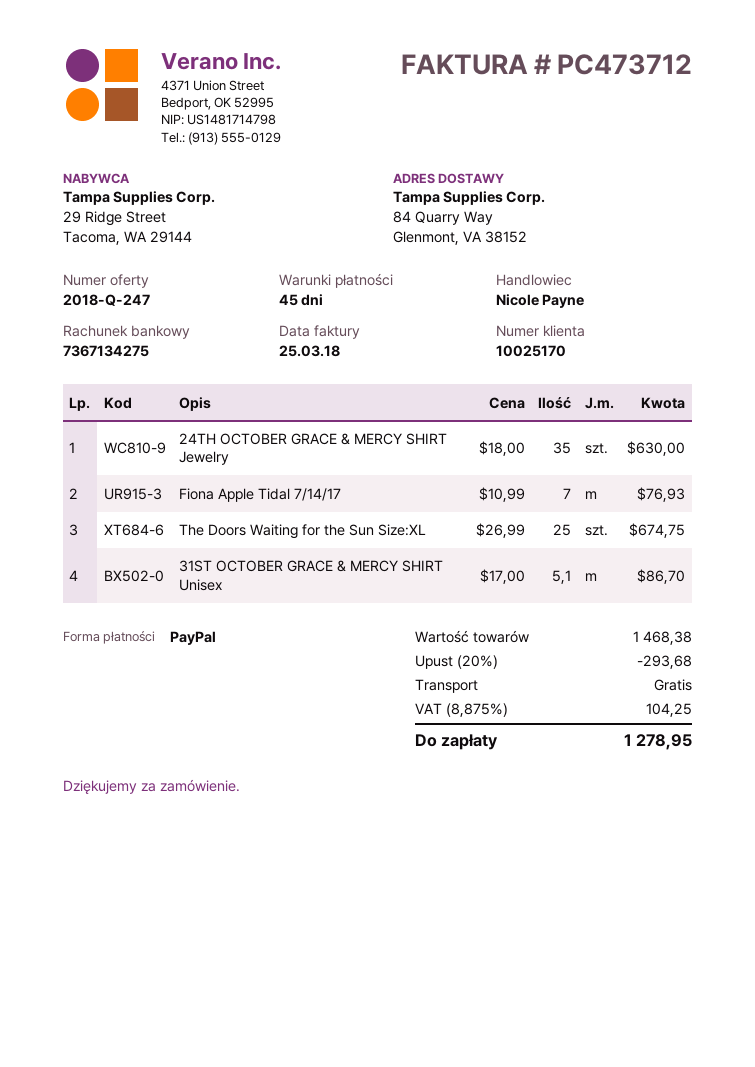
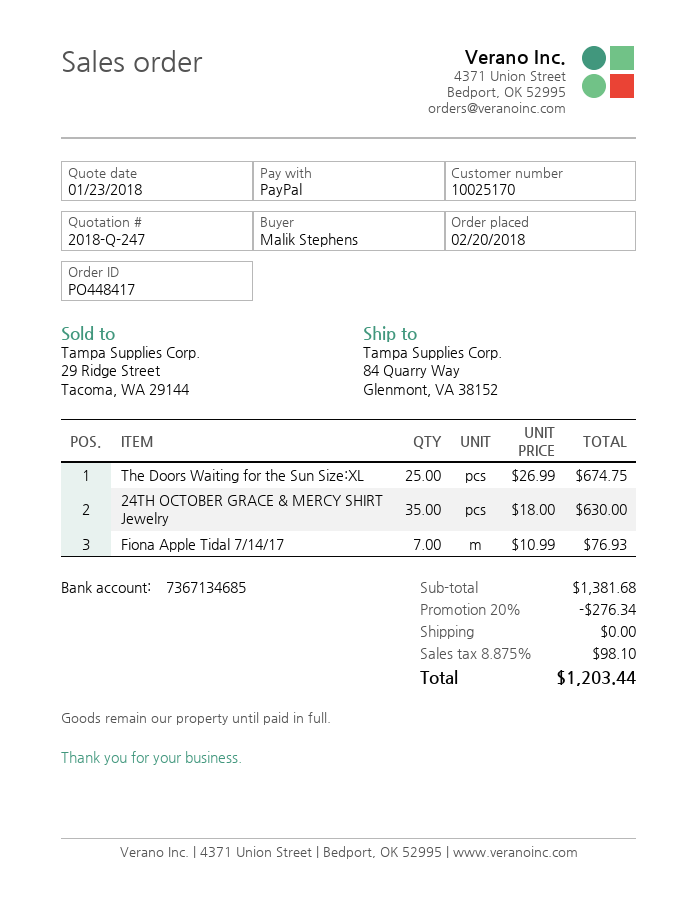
bank account: 7367134275 -> 7367134685
31ST OCTOBER GRACE & MERCY SHIRT Unisex: 5.1 x 17.00 = 86.70 -> none
subtotal: 1468.38 -> 1381.68
discount: 20% = 293.68 -> 20% = 276.34
tax: 8.875% = 104.25 -> 8.875% = 98.10
total: 1278.95 -> 1203.44

